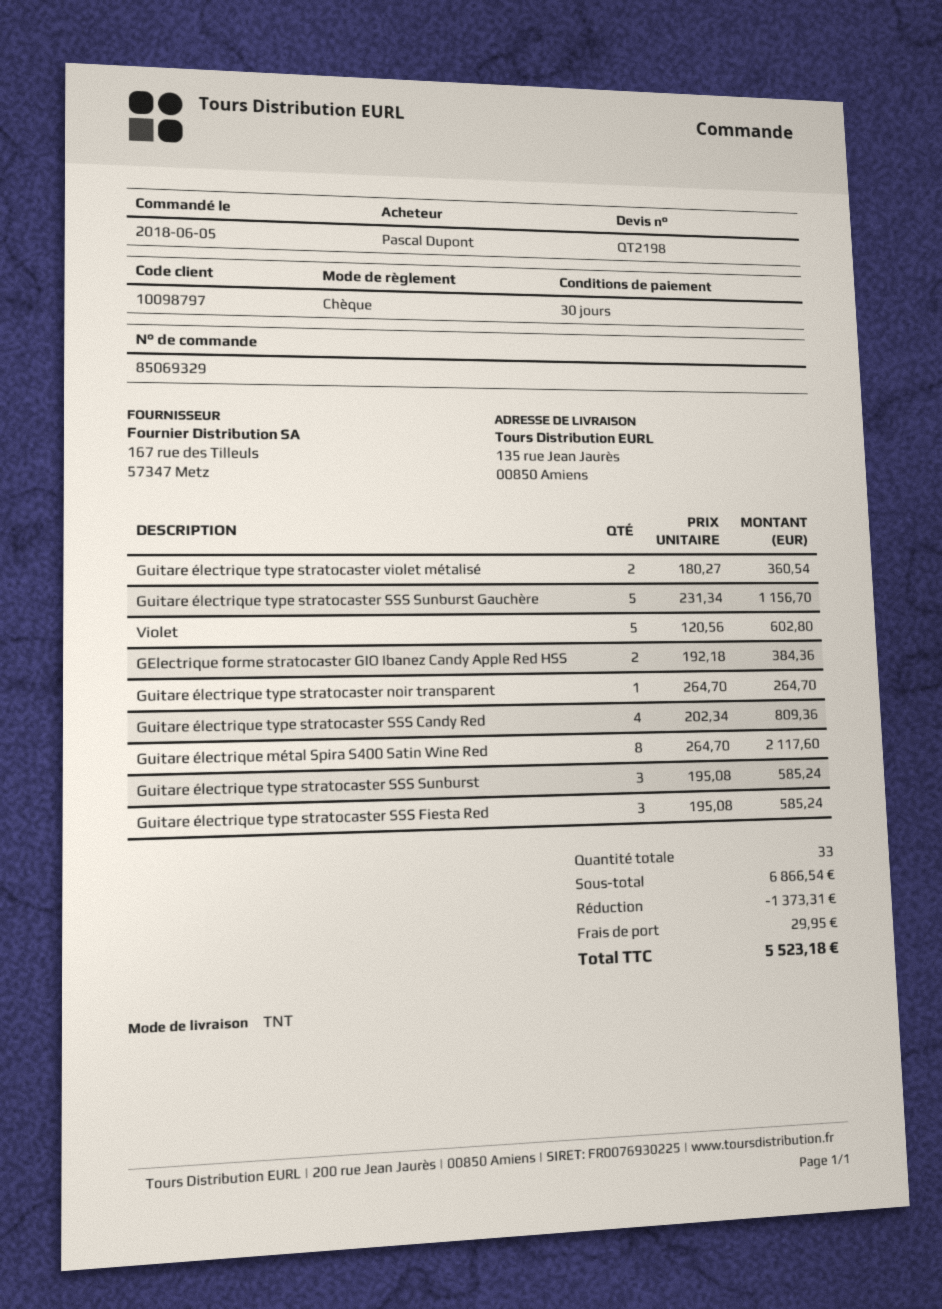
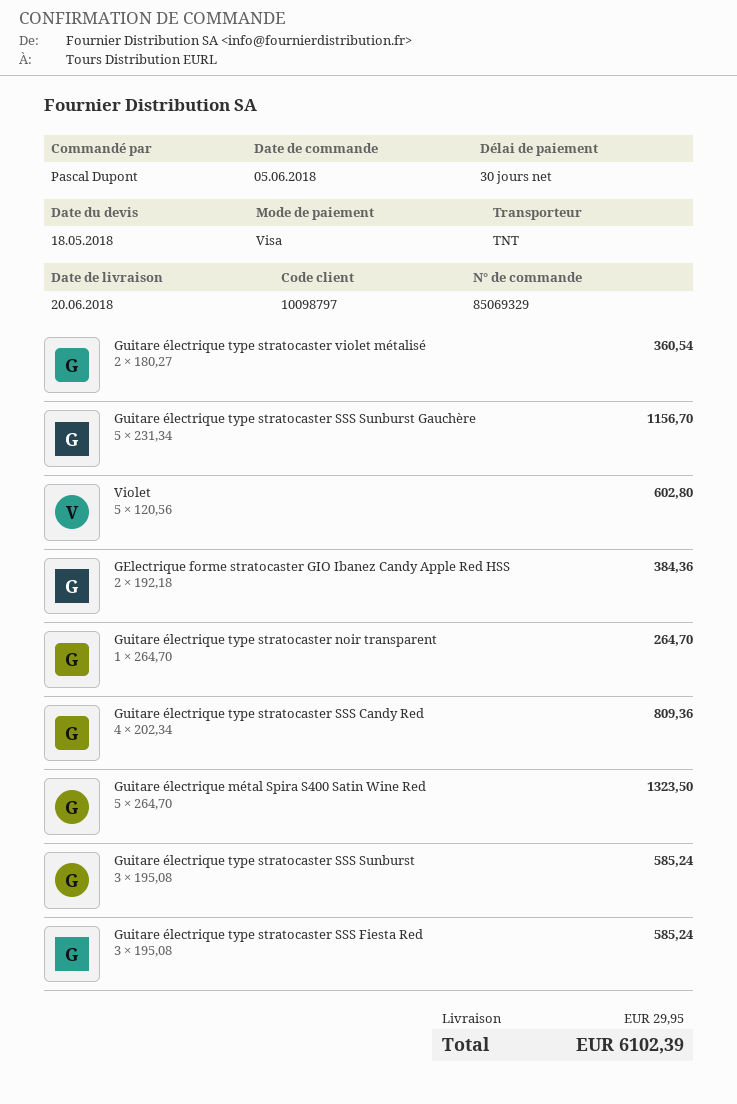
payment method: cheque -> Visa
Guitare électrique métal Spira S400 Satin Wine Red: 8 x 264.70 = 2117.60 -> 5 x 264.70 = 1323.50
discount: 1373.31 -> none
total: 5523.18 -> 6102.39

